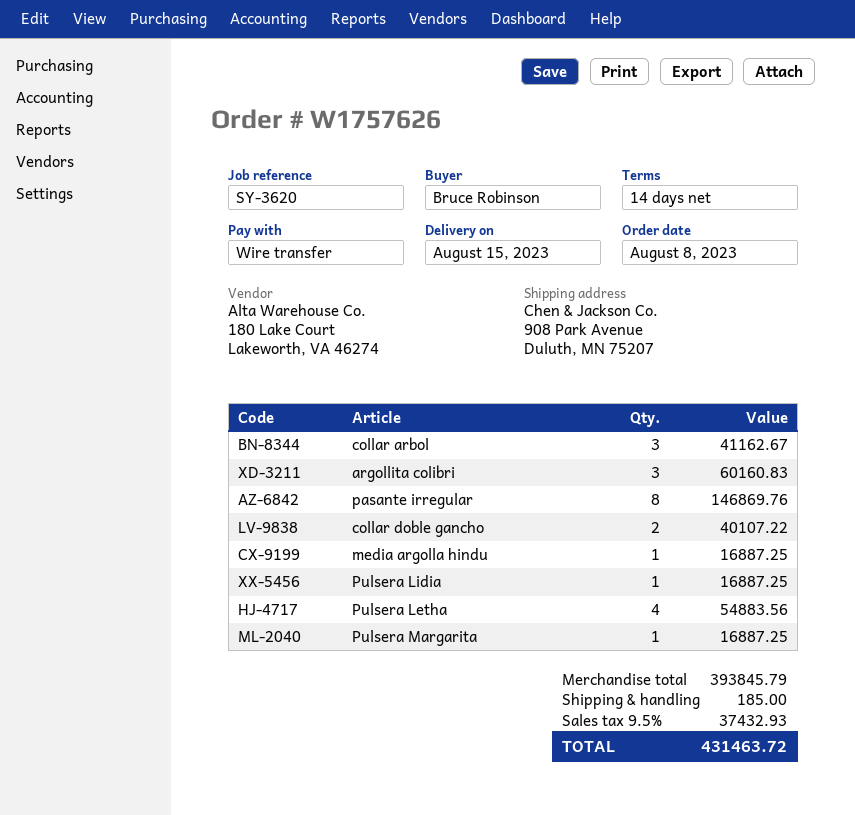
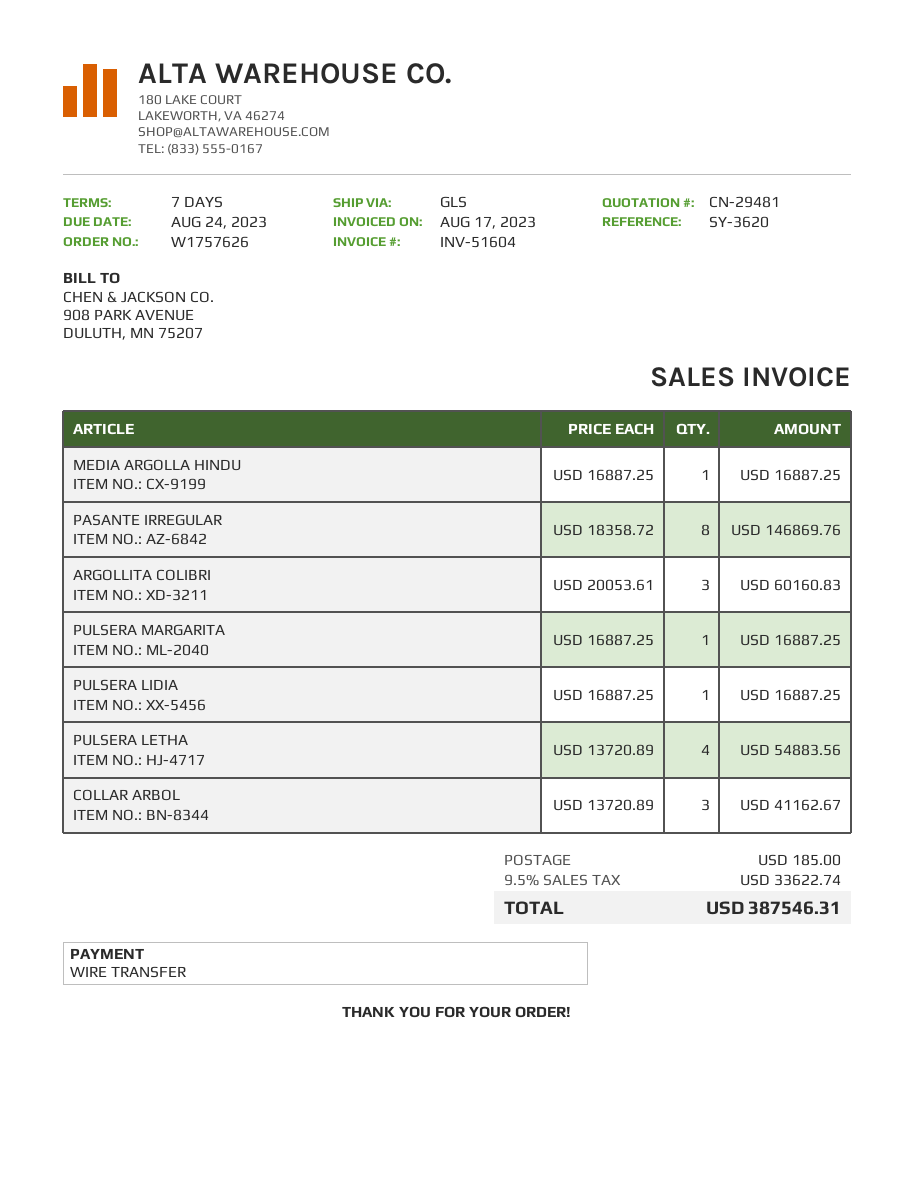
payment terms: 14 days -> 7 days
collar doble gancho: 2 for 40107.22 -> none
tax: 9.5% = 37432.93 -> 9.5% = 33622.74
total: 431463.72 -> 387546.31

